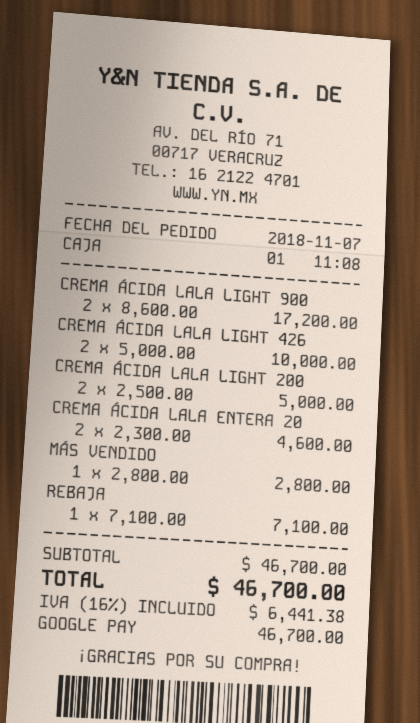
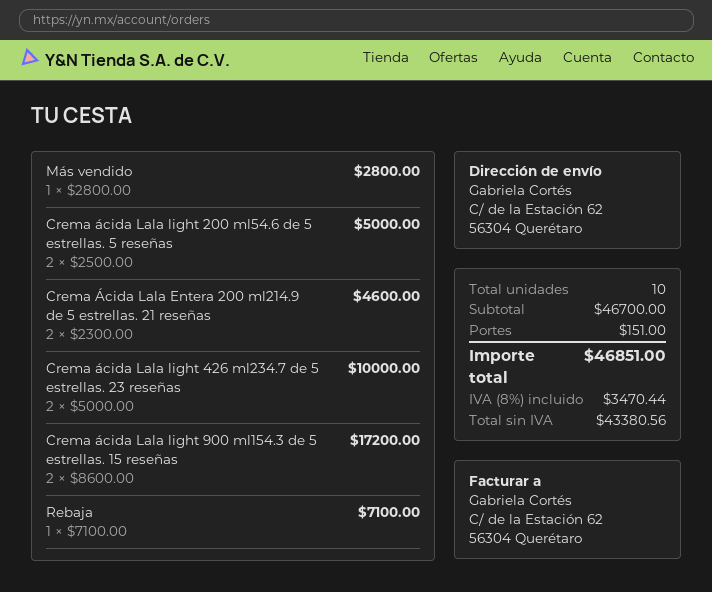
shipping: none -> 151.00
tax: 16% = 6441.38 -> 8% = 3470.44
total: 46700.00 -> 46851.00

